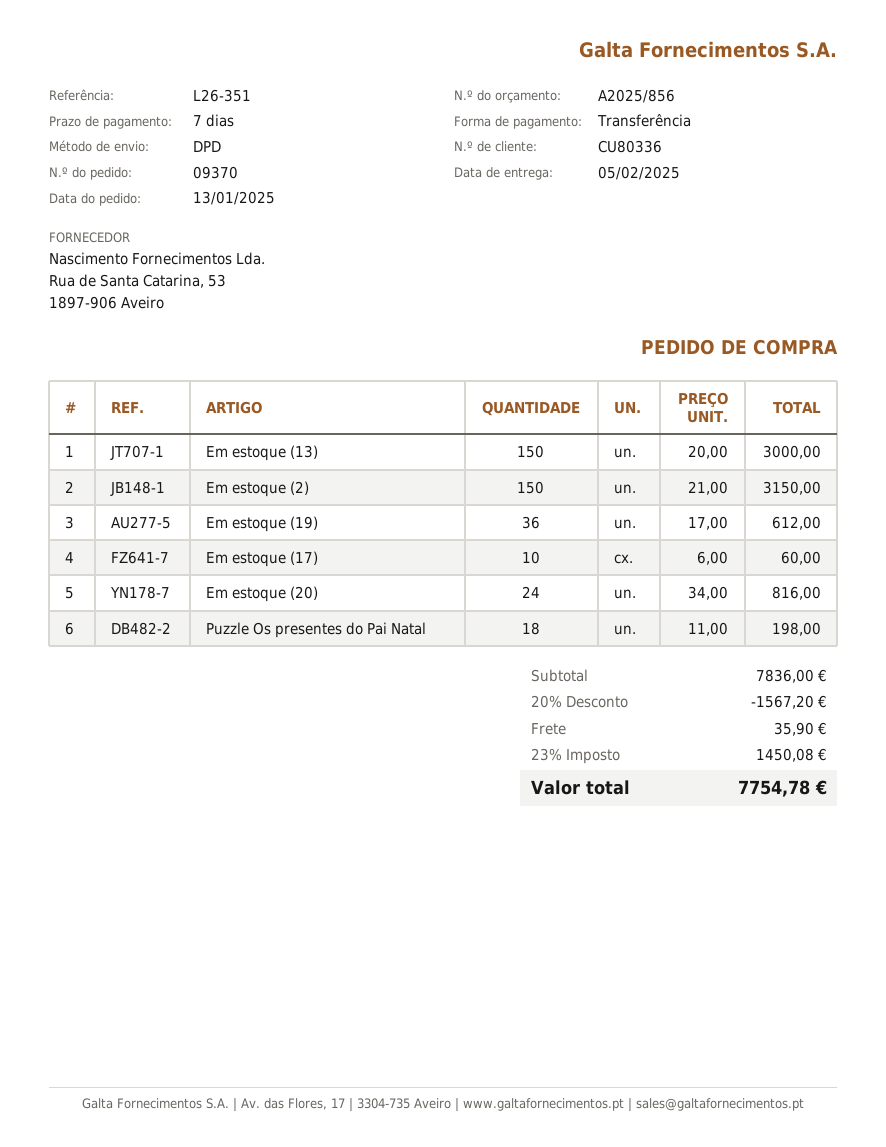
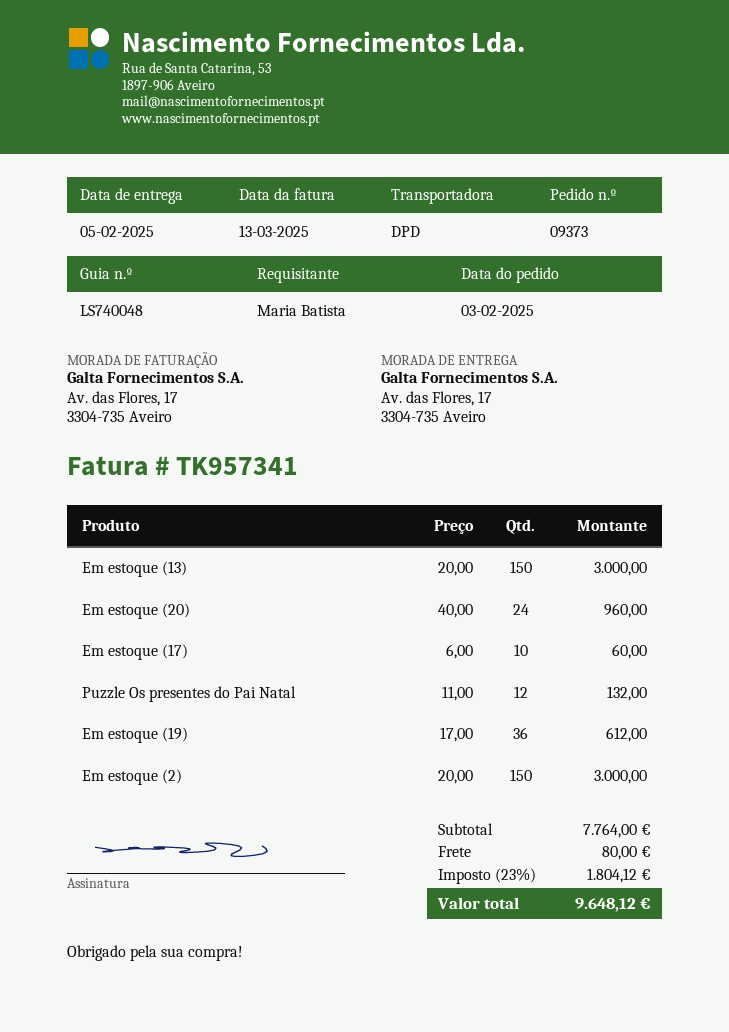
order number: 09370 -> 09373
order date: 2025-01-13 -> 2025-02-03
Em estoque (2): 150 x 21.00 = 3150.00 -> 150 x 20.00 = 3000.00
Em estoque (20): 24 x 34.00 = 816.00 -> 24 x 40.00 = 960.00
Puzzle Os presentes do Pai Natal: 18 x 11.00 = 198.00 -> 12 x 11.00 = 132.00
subtotal: 7836.00 -> 7764.00
discount: 20% = 1567.20 -> none
shipping: 35.90 -> 80.00
tax: 23% = 1450.08 -> 23% = 1804.12
total: 7754.78 -> 9648.12

